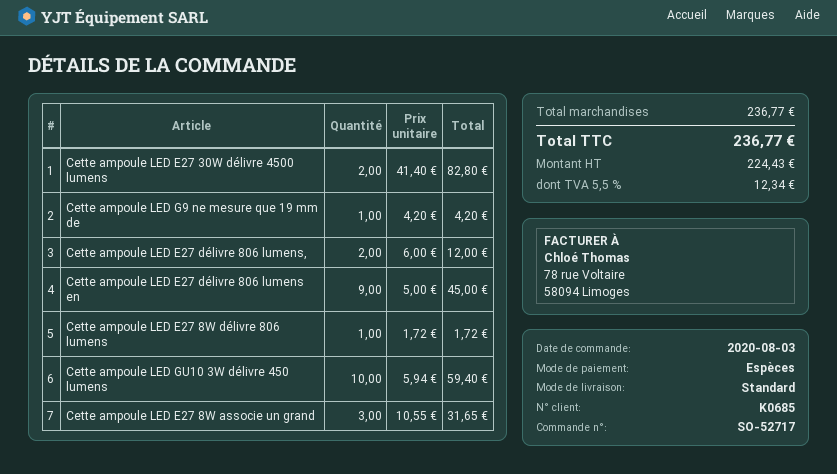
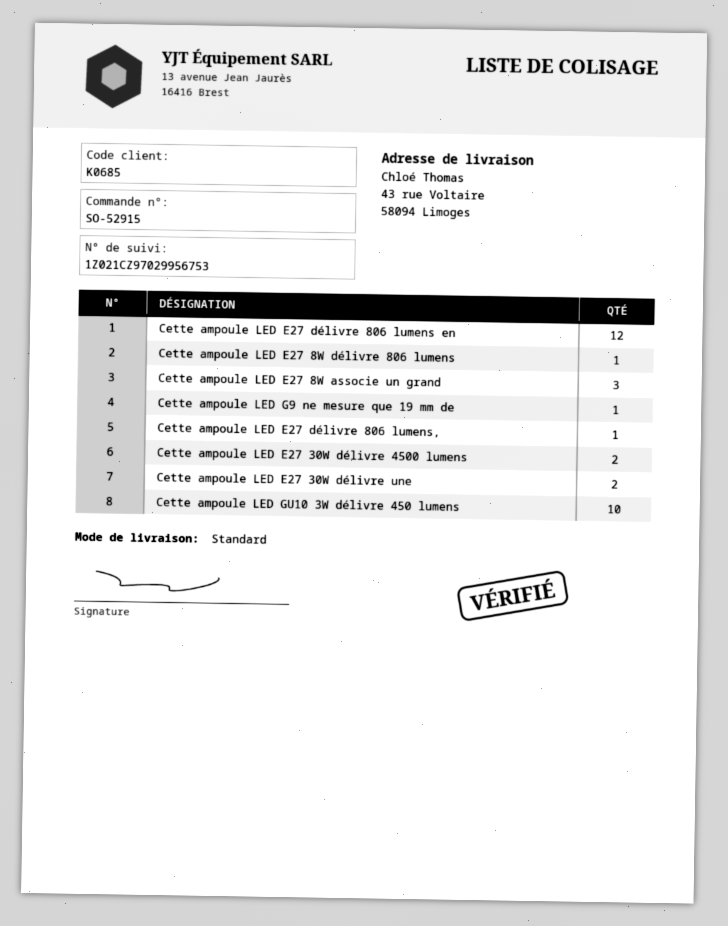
order number: SO-52717 -> SO-52915
Cette ampoule LED E27 délivre 806 lumens,: 2 -> 1
Cette ampoule LED E27 délivre 806 lumens en: 9 -> 12
Cette ampoule LED E27 30W délivre une: none -> 2

